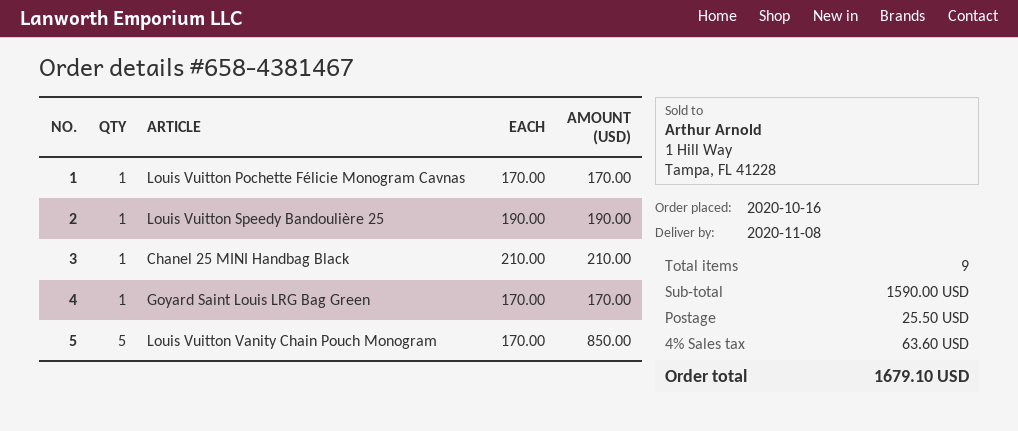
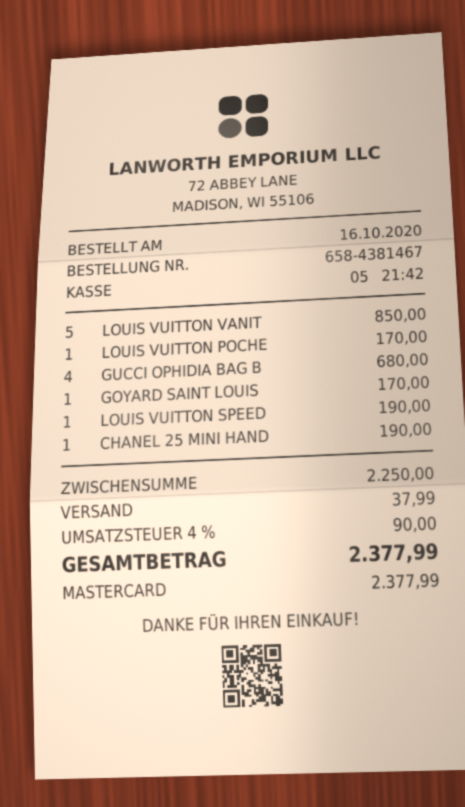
Chanel 25 MINI Handbag Black: 1 for 210.00 -> 1 for 190.00
GUCCI OPHIDIA BAG B: none -> 4 for 680.00
subtotal: 1590.00 -> 2250.00
shipping: 25.50 -> 37.99
tax: 4% = 63.60 -> 4% = 90.00
total: 1679.10 -> 2377.99

